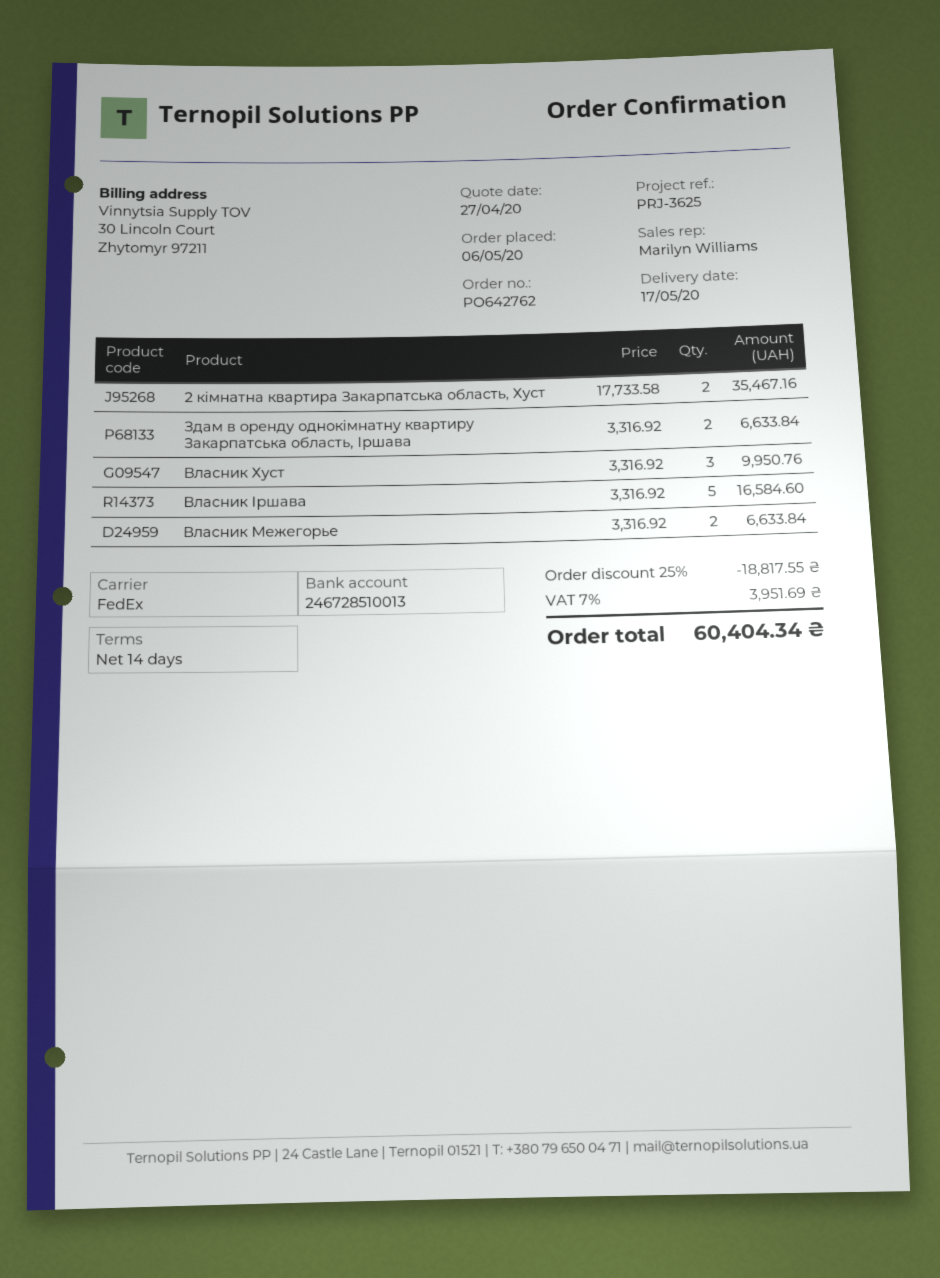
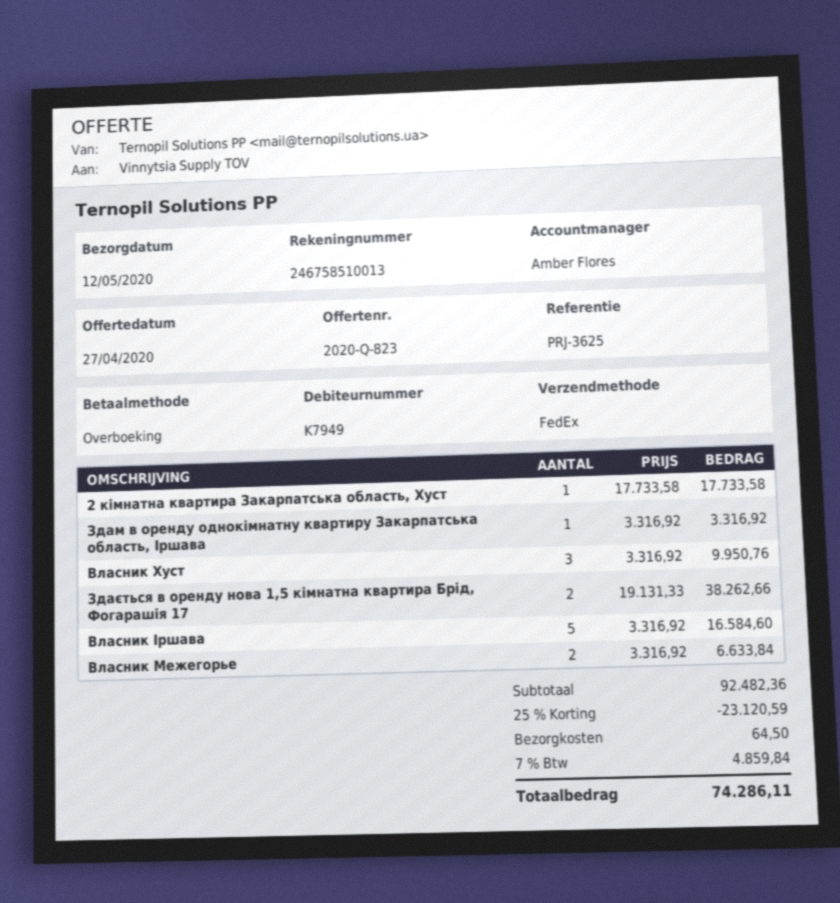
delivery date: 2020-05-17 -> 2020-05-12
sales rep: Marilyn Williams -> Amber Flores
bank account: 246728510013 -> 246758510013
2 кімнатна квартира Закарпатська область, Хуст: 2 x 17733.58 = 35467.16 -> 1 x 17733.58 = 17733.58
Здам в оренду однокімнатну квартиру Закарпатська область, Іршава: 2 x 3316.92 = 6633.84 -> 1 x 3316.92 = 3316.92
Здається в оренду нова 1,5 кімнатна квартира Брід, Фогарашія 17: none -> 2 x 19131.33 = 38262.66
discount: 25% = 18817.55 -> 25% = 23120.59
shipping: none -> 64.50
tax: 7% = 3951.69 -> 7% = 4859.84
total: 60404.34 -> 74286.11

